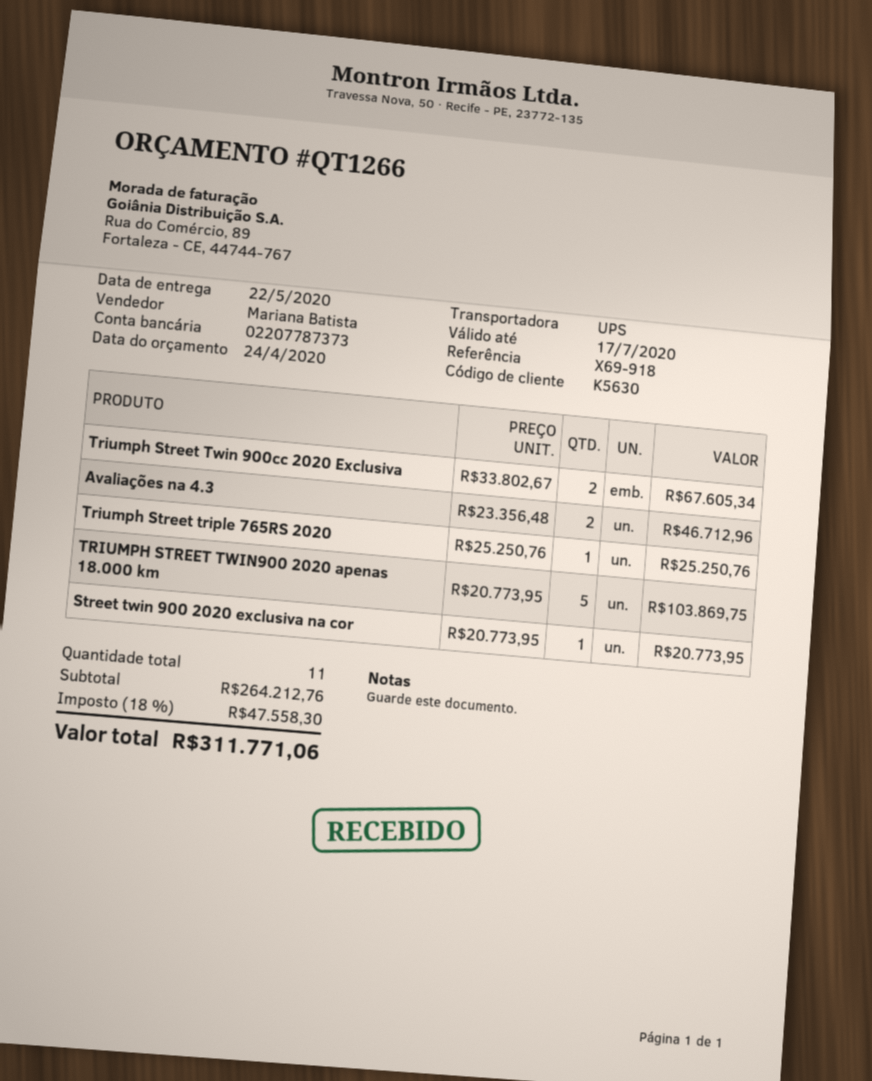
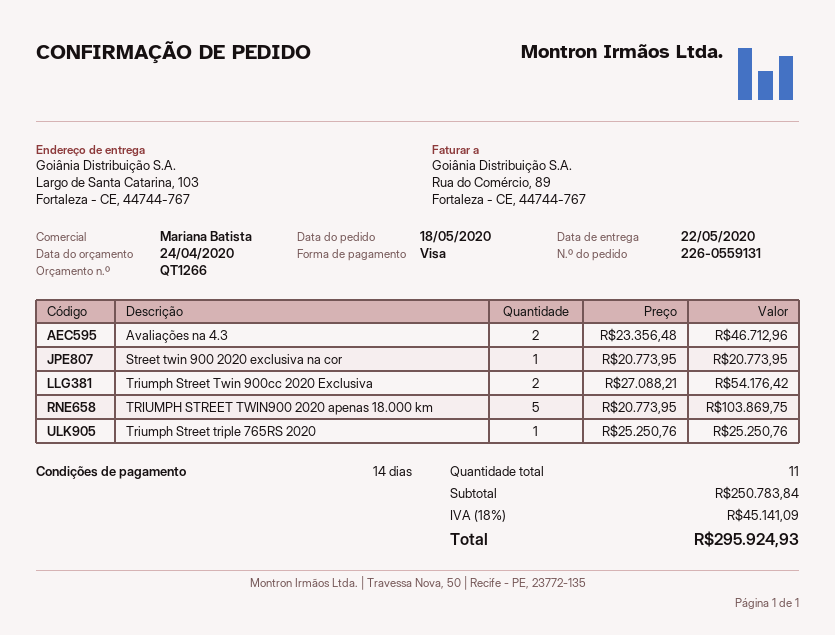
Triumph Street Twin 900cc 2020 Exclusiva: 2 x 33802.67 = 67605.34 -> 2 x 27088.21 = 54176.42
subtotal: 264212.76 -> 250783.84
tax: 18% = 47558.30 -> 18% = 45141.09
total: 311771.06 -> 295924.93

